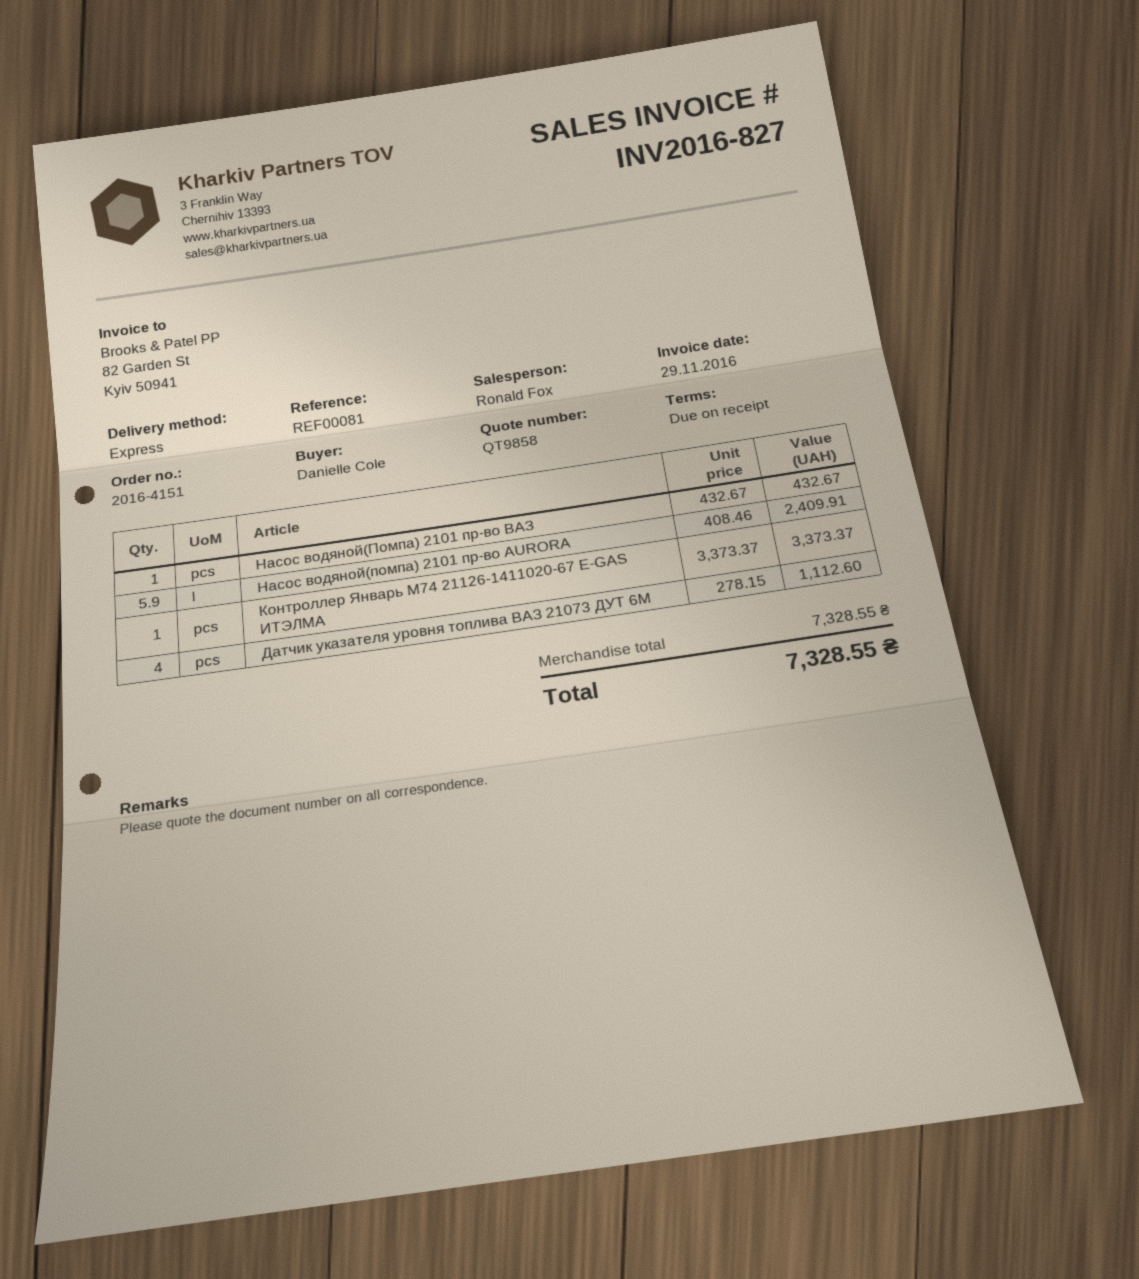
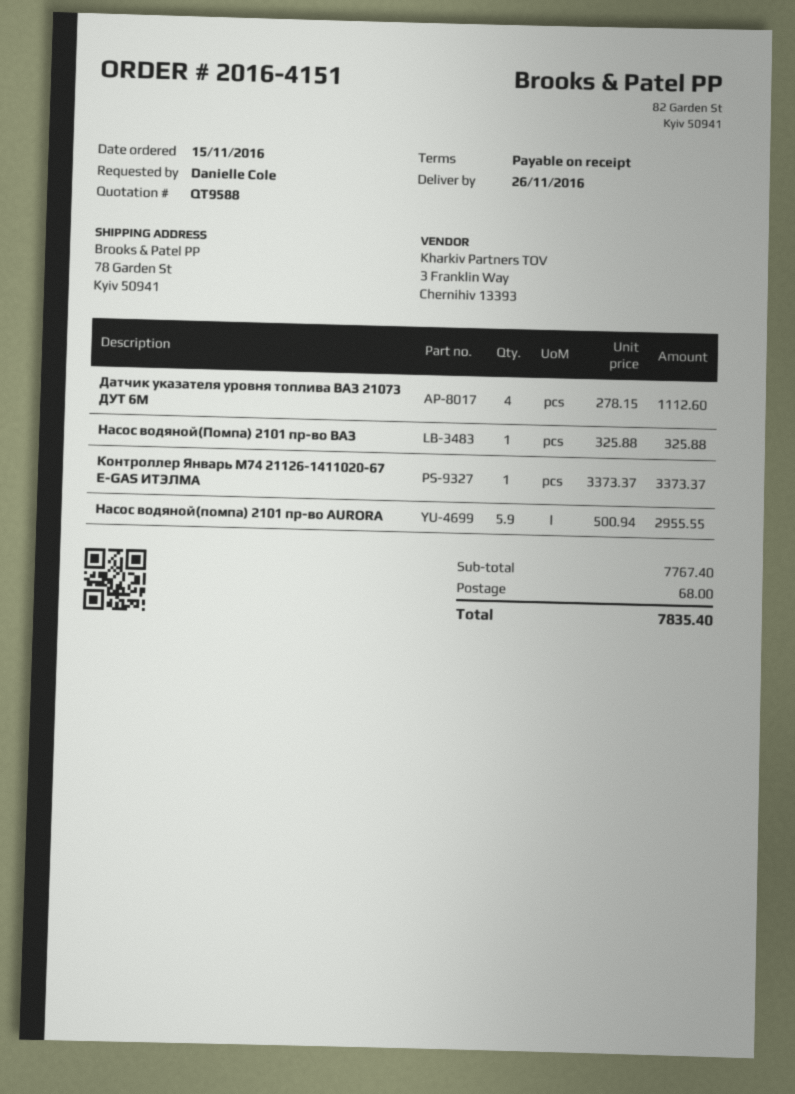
quote number: QT9858 -> QT9588
Насос водяной(Помпа) 2101 пр-во ВАЗ: 1 x 432.67 = 432.67 -> 1 x 325.88 = 325.88
Насос водяной(помпа) 2101 пр-во AURORA: 5.9 x 408.46 = 2409.91 -> 5.9 x 500.94 = 2955.55
subtotal: 7328.55 -> 7767.40
shipping: none -> 68.00
total: 7328.55 -> 7835.40

